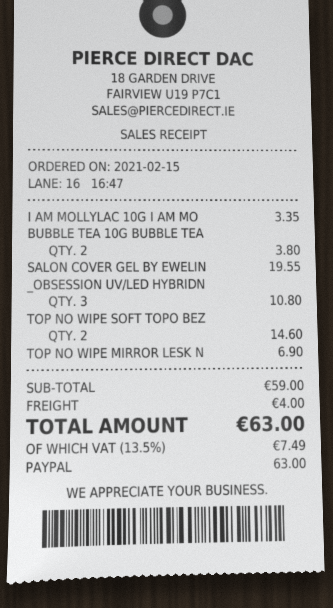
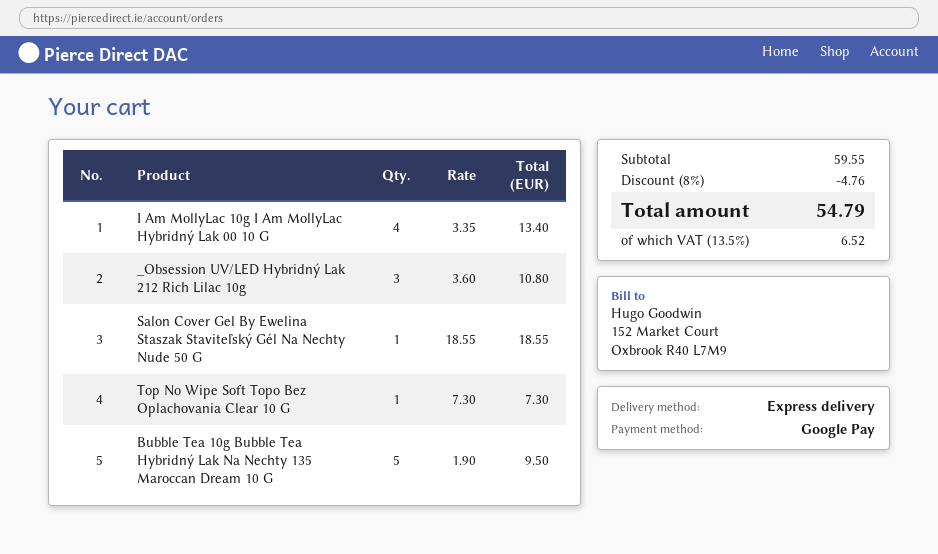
payment method: PayPal -> Google Pay
I AM MOLLYLAC 10G I AM MO: 1 for 3.35 -> 4 for 13.40
BUBBLE TEA 10G BUBBLE TEA: 2 for 3.80 -> 5 for 9.50
SALON COVER GEL BY EWELIN: 1 for 19.55 -> 1 for 18.55
TOP NO WIPE SOFT TOPO BEZ: 2 for 14.60 -> 1 for 7.30
TOP NO WIPE MIRROR LESK N: 1 for 6.90 -> none
subtotal: 59.00 -> 59.55
discount: none -> 8% = 4.76
shipping: 4.00 -> none
tax: 13.5% = 7.49 -> 13.5% = 6.52
total: 63.00 -> 54.79

